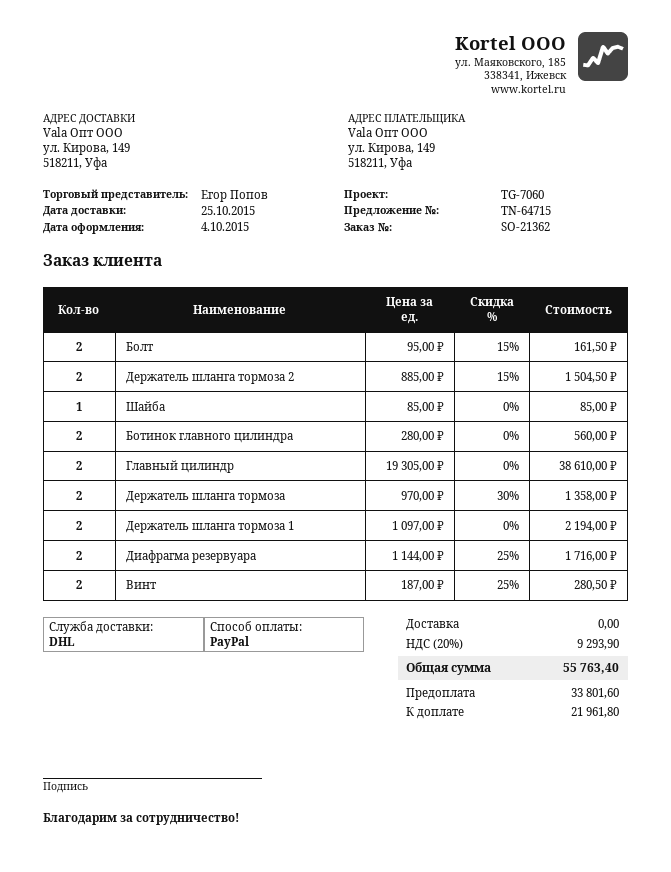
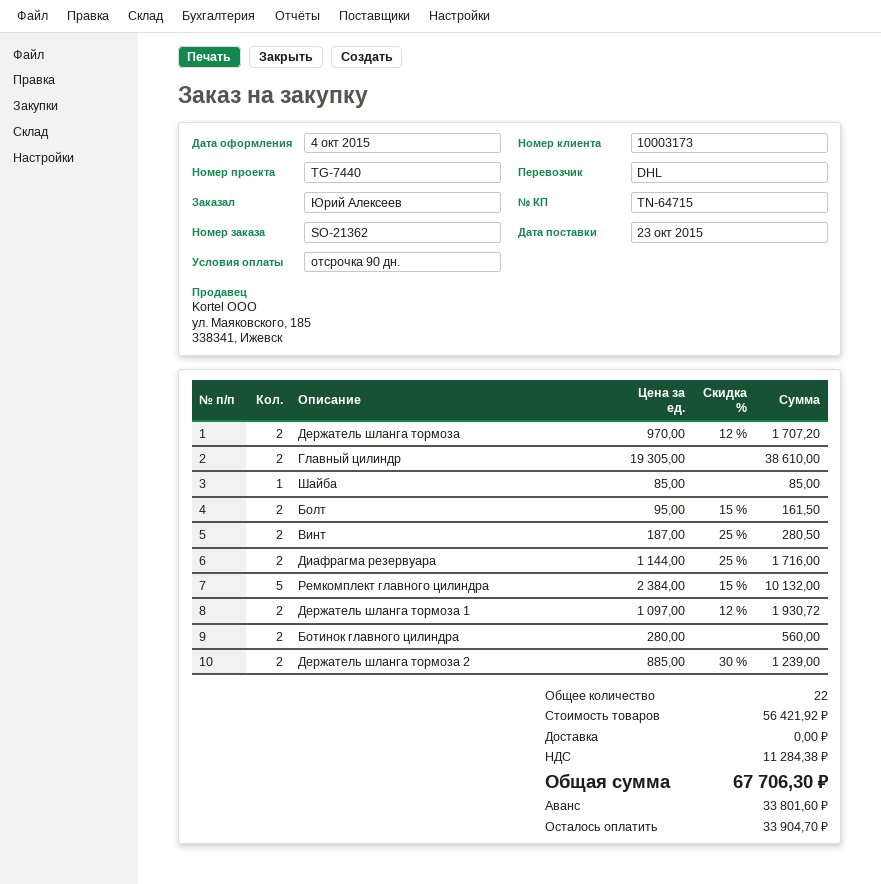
delivery date: 2015-10-25 -> 2015-10-23
reference: TG-7060 -> TG-7440
Держатель шланга тормоза 2: 2 x 885.00 - 15% = 1504.50 -> 2 x 885.00 - 30% = 1239.00
Держатель шланга тормоза: 2 x 970.00 - 30% = 1358.00 -> 2 x 970.00 - 12% = 1707.20
Держатель шланга тормоза 1: 2 x 1097.00 = 2194.00 -> 2 x 1097.00 - 12% = 1930.72
Ремкомплект главного цилиндра: none -> 5 x 2384.00 - 15% = 10132.00
tax: 9293.90 -> 11284.38
total: 55763.40 -> 67706.30
balance: 21961.80 -> 33904.70

